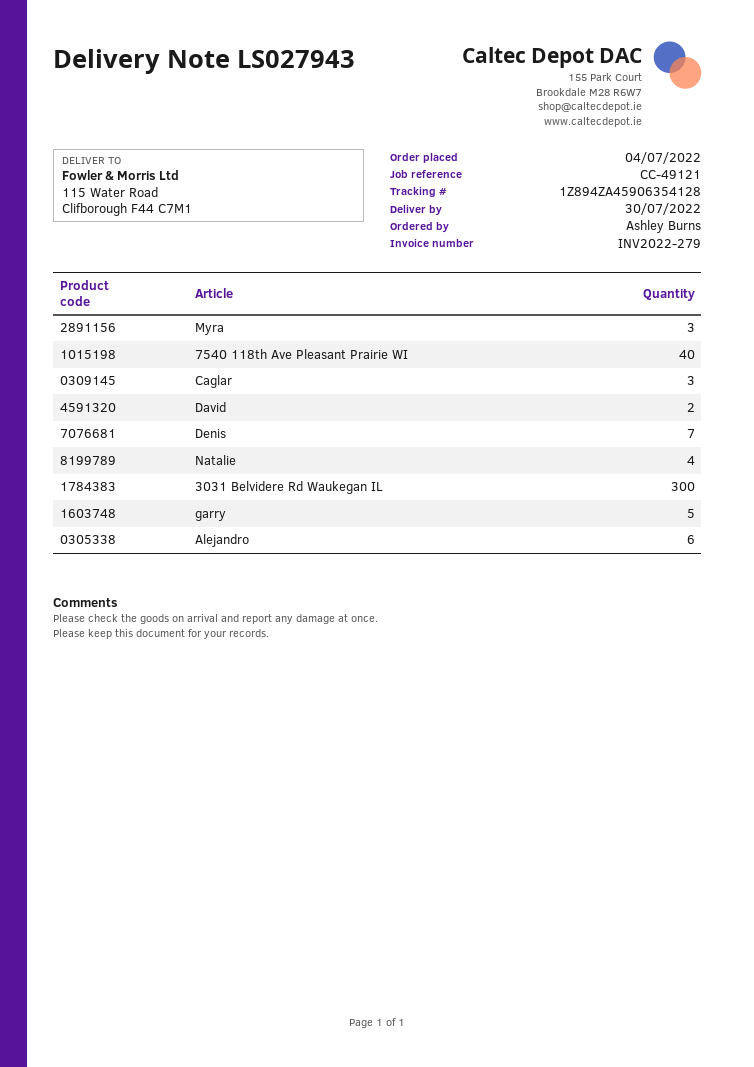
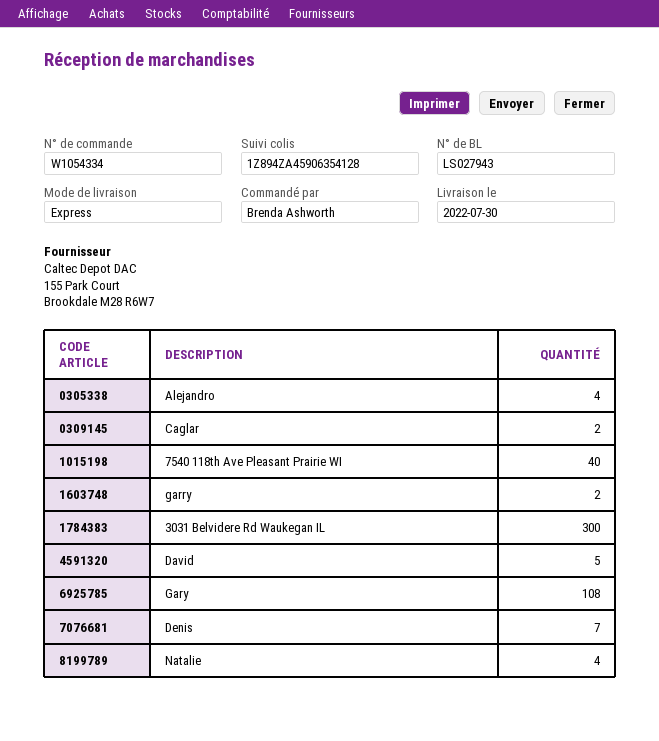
ordered by: Ashley Burns -> Brenda Ashworth
Myra: 3 -> none
Caglar: 3 -> 2
David: 2 -> 5
garry: 5 -> 2
Alejandro: 6 -> 4
Gary: none -> 108

